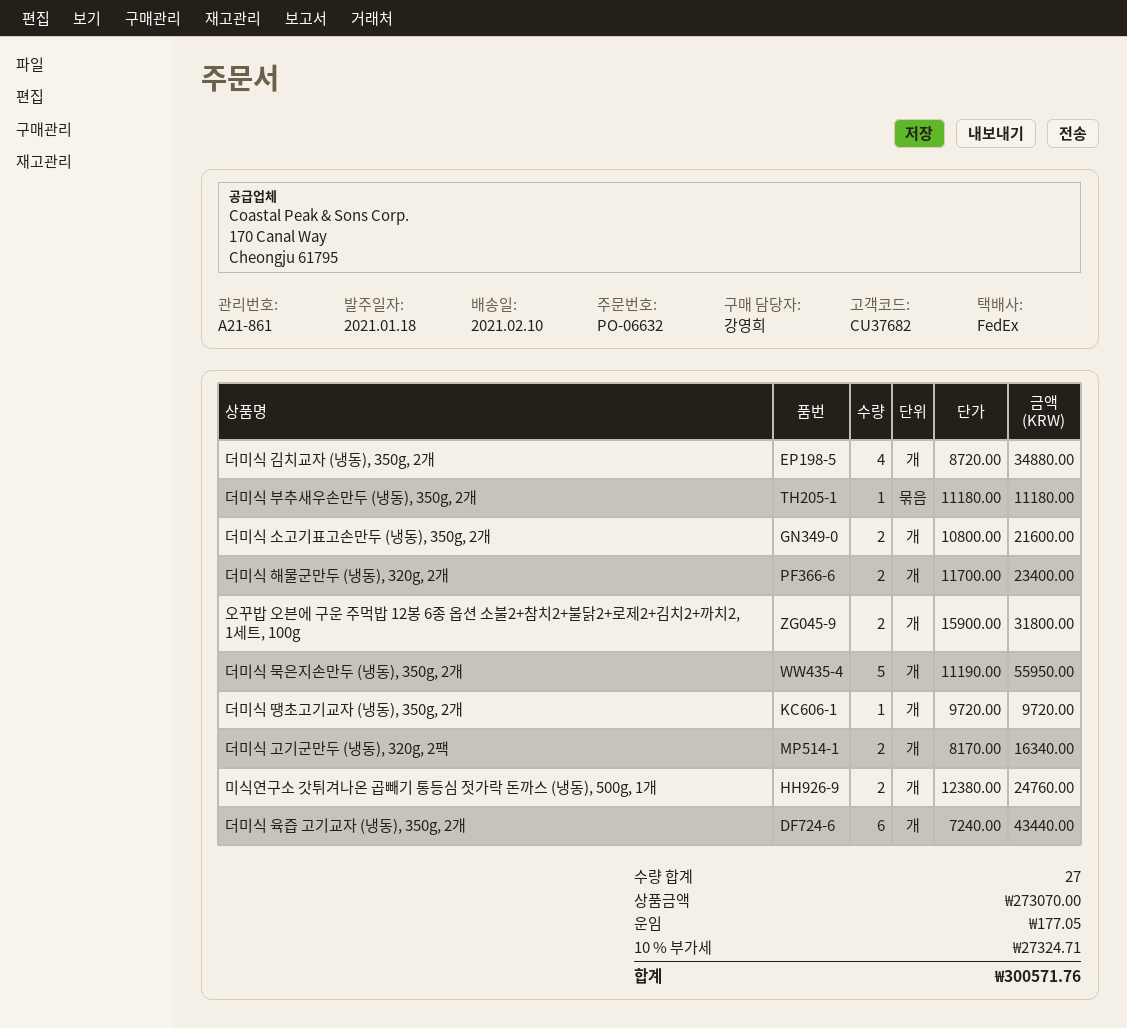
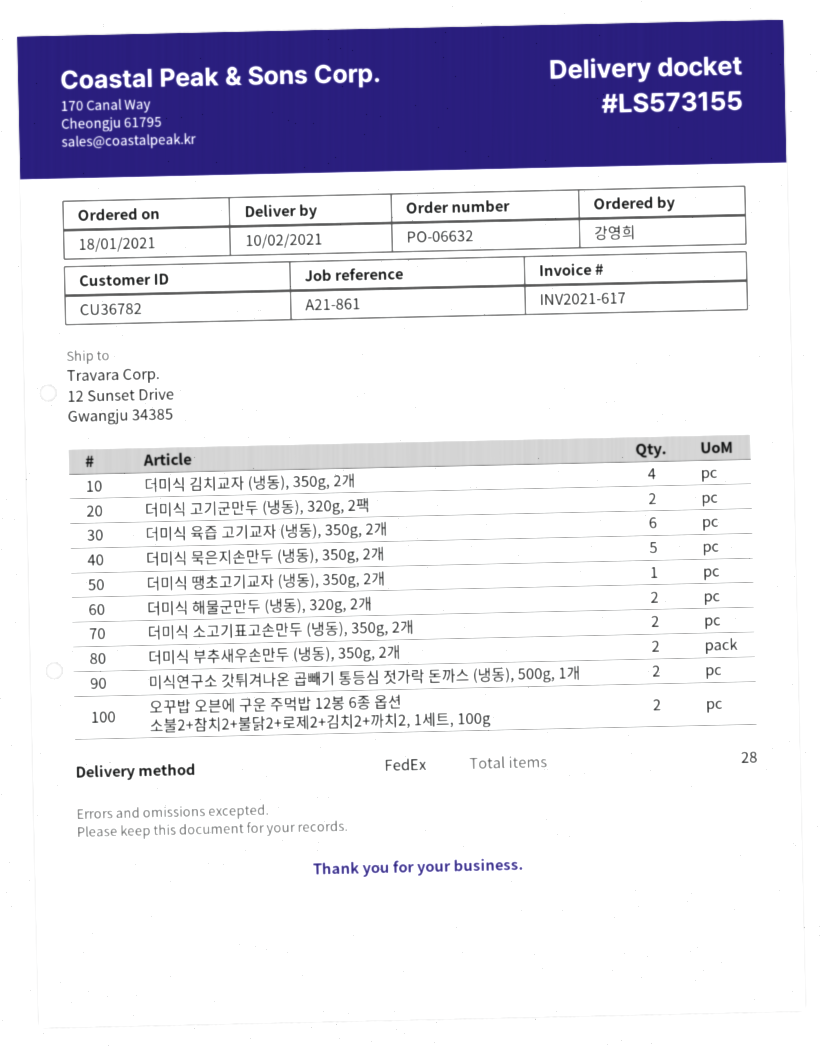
customer number: CU37682 -> CU36782
더미식 부추새우손만두 (냉동), 350g, 2개: 1 -> 2
total quantity: 27 -> 28

